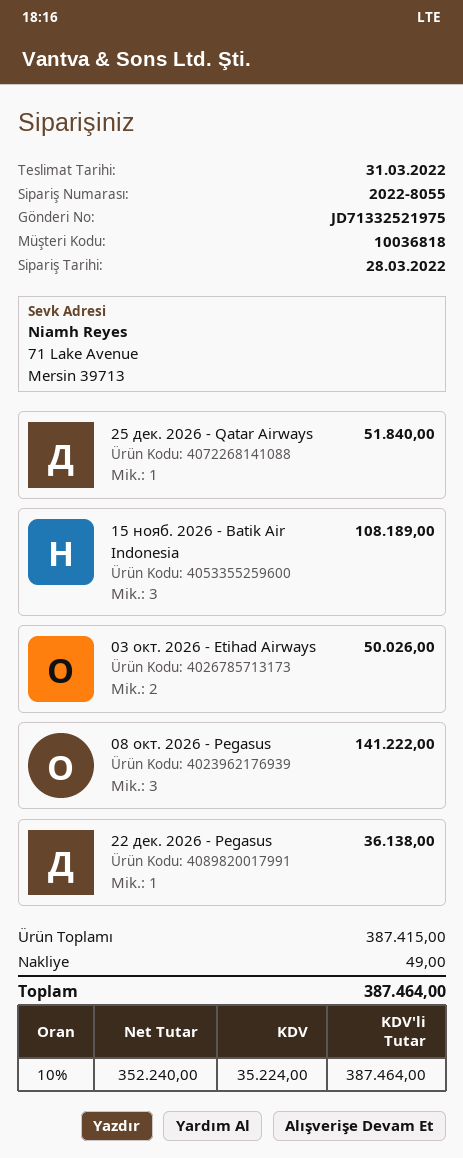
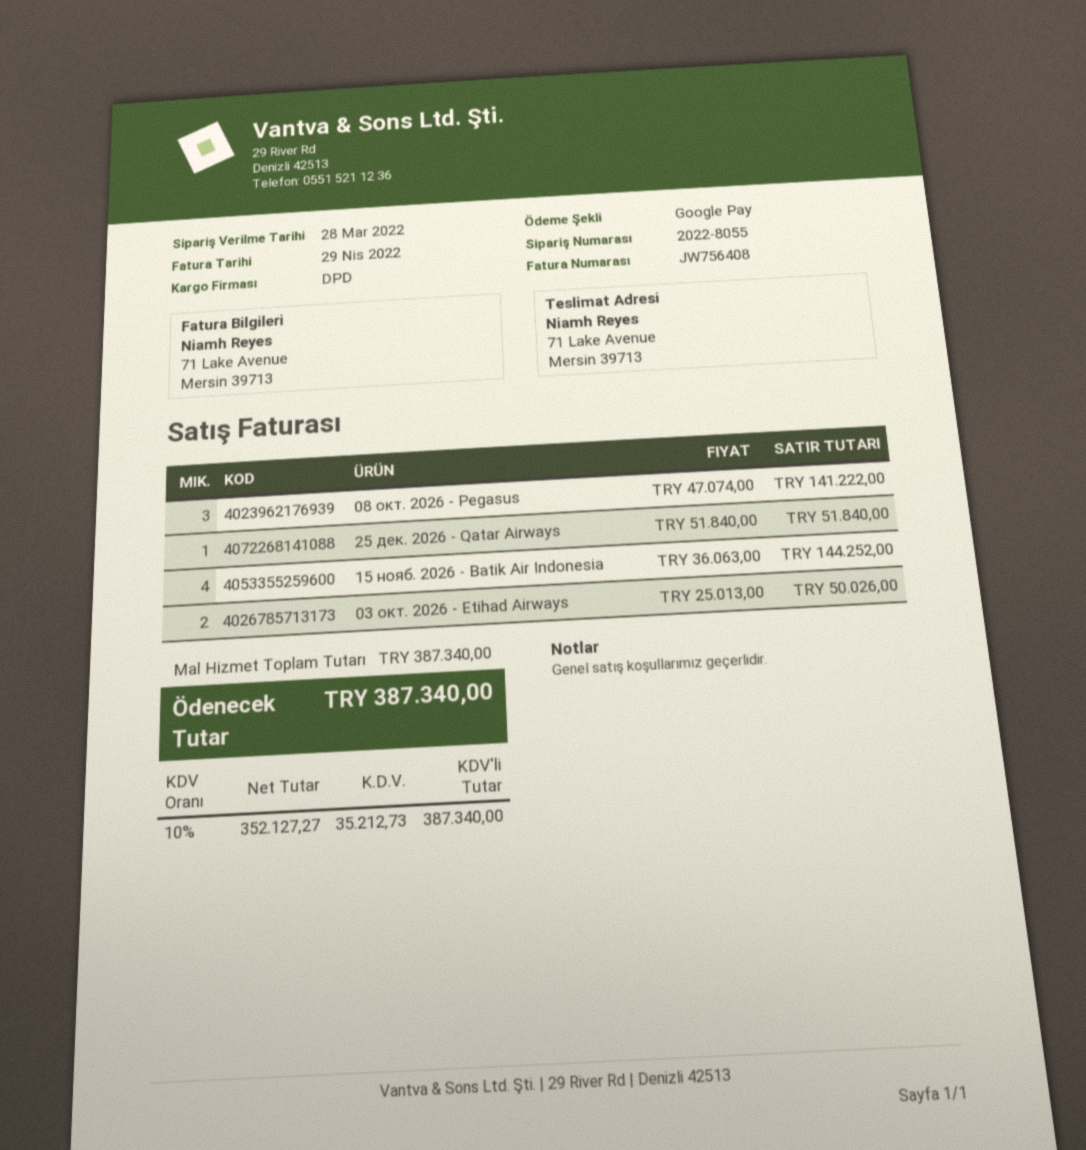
15 нояб. 2026 - Batik Air Indonesia: 3 for 108189.00 -> 4 for 144252.00
22 дек. 2026 - Pegasus: 1 for 36138.00 -> none
subtotal: 387415.00 -> 387340.00
shipping: 49.00 -> none
net: 352240.00 -> 352127.27
tax: 10% = 35224.00 -> 10% = 35212.73
total: 387464.00 -> 387340.00

